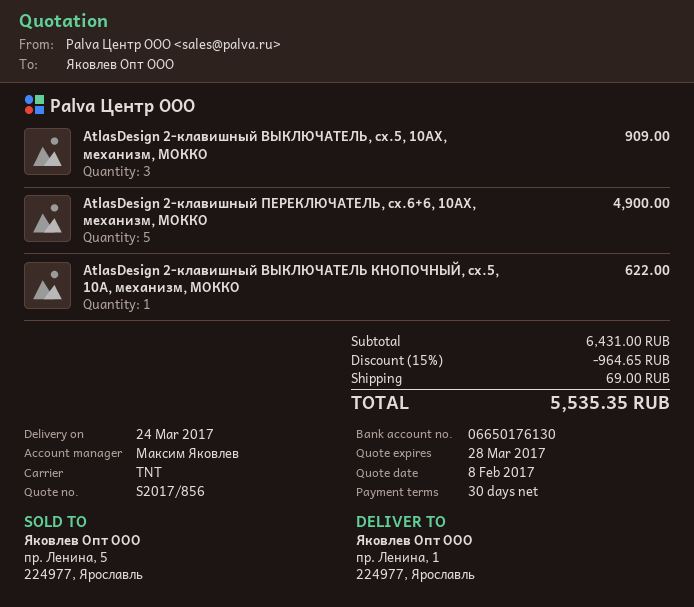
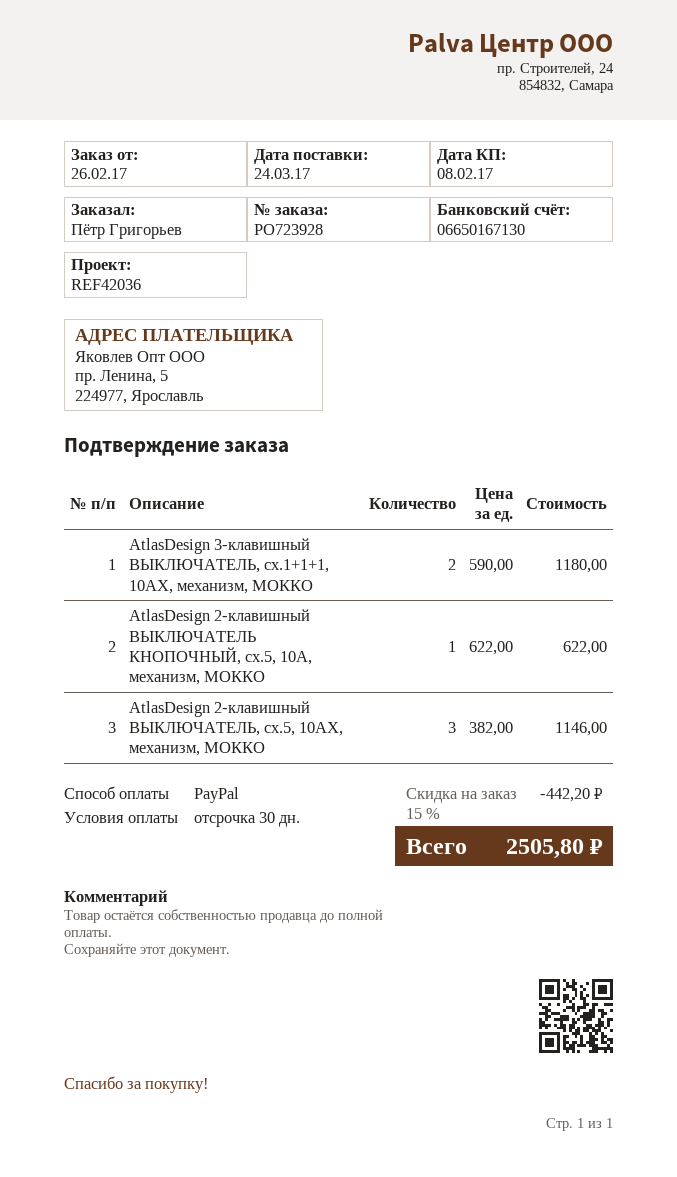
bank account: 06650176130 -> 06650167130
AtlasDesign 2-клавишный ВЫКЛЮЧАТЕЛЬ, сх.5, 10АХ, механизм, МОККО: 3 for 909.00 -> 3 for 1146.00
AtlasDesign 2-клавишный ПЕРЕКЛЮЧАТЕЛЬ, сх.6+6, 10АХ, механизм, МОККО: 5 for 4900.00 -> none
AtlasDesign 3-клавишный ВЫКЛЮЧАТЕЛЬ, сх.1+1+1, 10АХ, механизм, МОККО: none -> 2 for 1180.00
discount: 15% = 964.65 -> 15% = 442.20
shipping: 69.00 -> none
total: 5535.35 -> 2505.80

